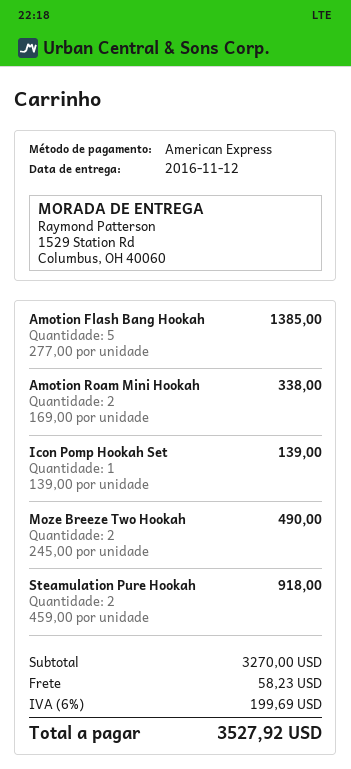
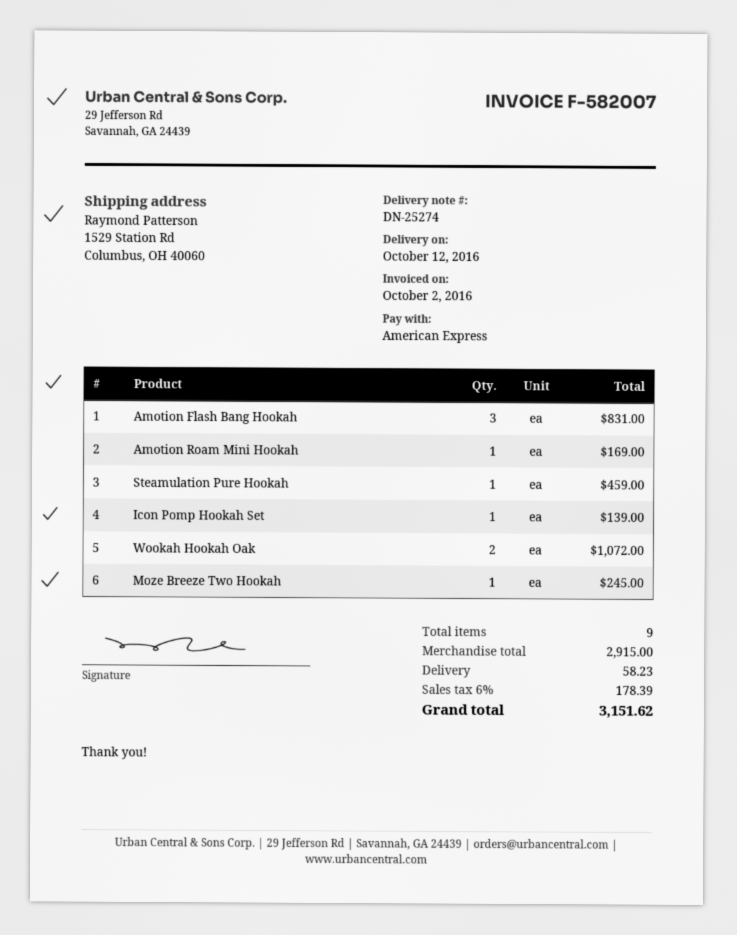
delivery date: 2016-11-12 -> 2016-10-12
Amotion Flash Bang Hookah: 5 for 1385.00 -> 3 for 831.00
Amotion Roam Mini Hookah: 2 for 338.00 -> 1 for 169.00
Moze Breeze Two Hookah: 2 for 490.00 -> 1 for 245.00
Steamulation Pure Hookah: 2 for 918.00 -> 1 for 459.00
Wookah Hookah Oak: none -> 2 for 1072.00
subtotal: 3270.00 -> 2915.00
tax: 6% = 199.69 -> 6% = 178.39
total: 3527.92 -> 3151.62

